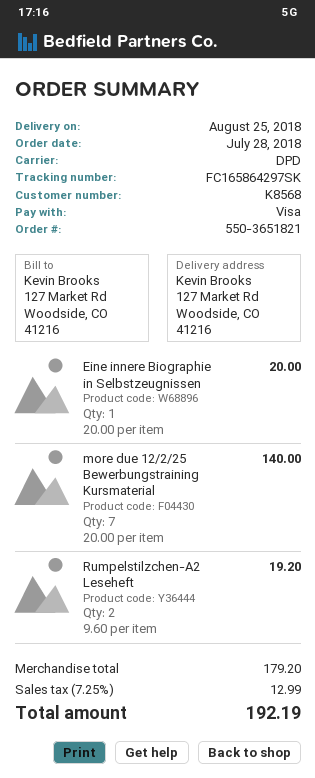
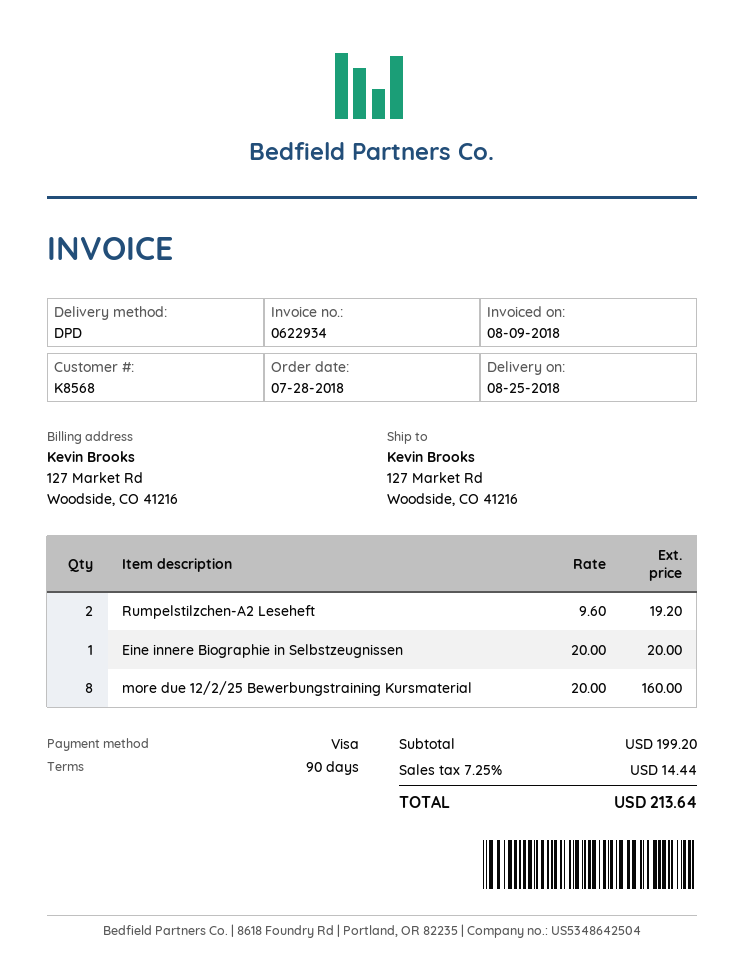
more due 12/2/25 Bewerbungstraining Kursmaterial: 7 x 20.00 = 140.00 -> 8 x 20.00 = 160.00
subtotal: 179.20 -> 199.20
tax: 7.25% = 12.99 -> 7.25% = 14.44
total: 192.19 -> 213.64

